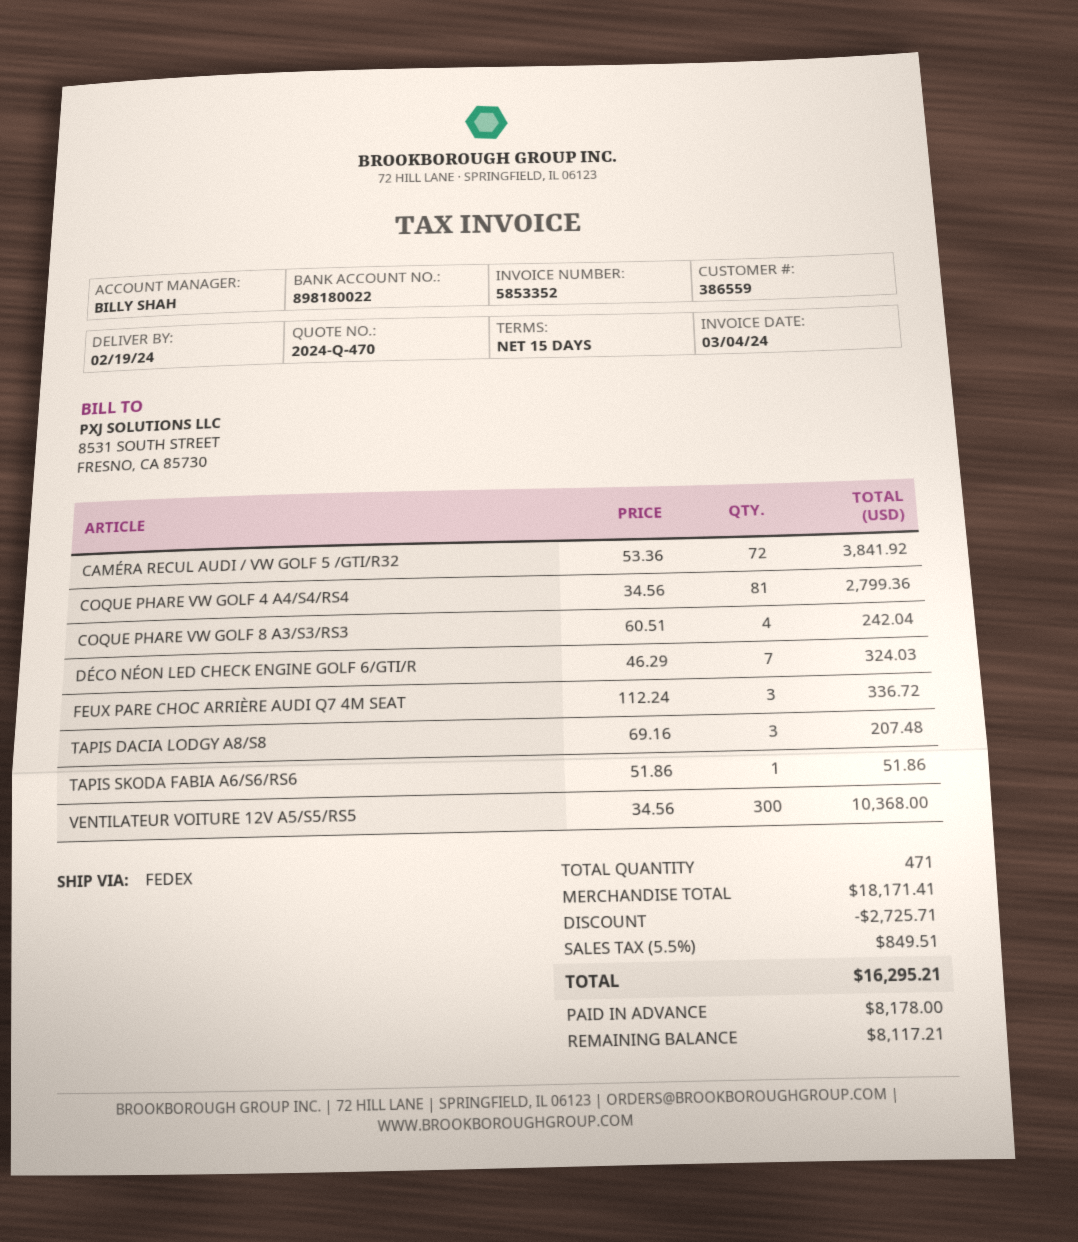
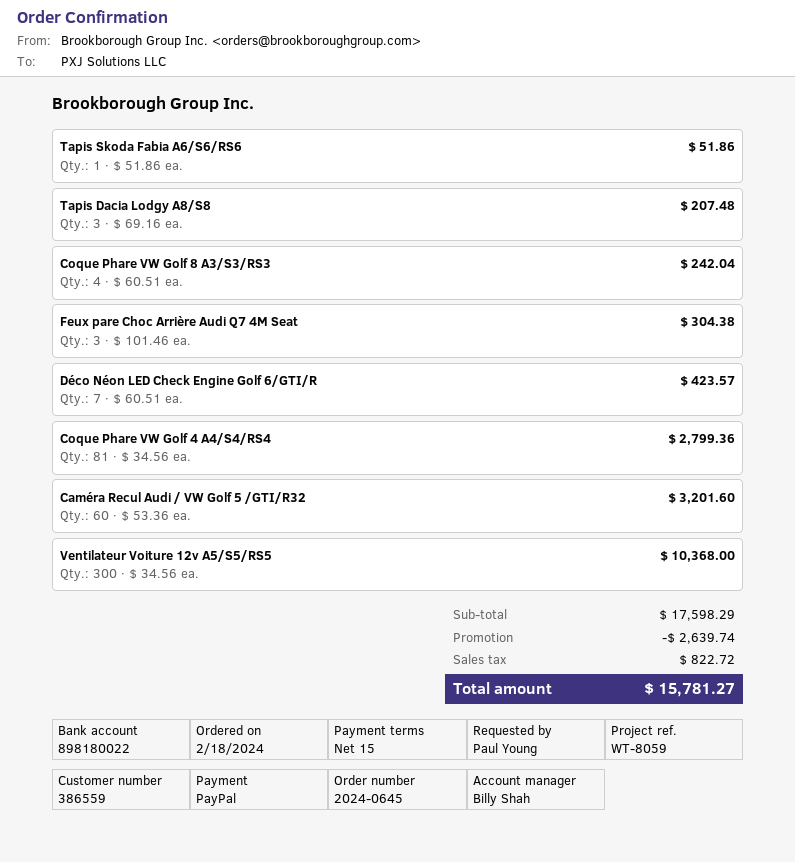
CAMÉRA RECUL AUDI / VW GOLF 5 /GTI/R32: 72 x 53.36 = 3841.92 -> 60 x 53.36 = 3201.60
DÉCO NÉON LED CHECK ENGINE GOLF 6/GTI/R: 7 x 46.29 = 324.03 -> 7 x 60.51 = 423.57
FEUX PARE CHOC ARRIÈRE AUDI Q7 4M SEAT: 3 x 112.24 = 336.72 -> 3 x 101.46 = 304.38
subtotal: 18171.41 -> 17598.29
discount: 2725.71 -> 2639.74
tax: 849.51 -> 822.72
total: 16295.21 -> 15781.27

